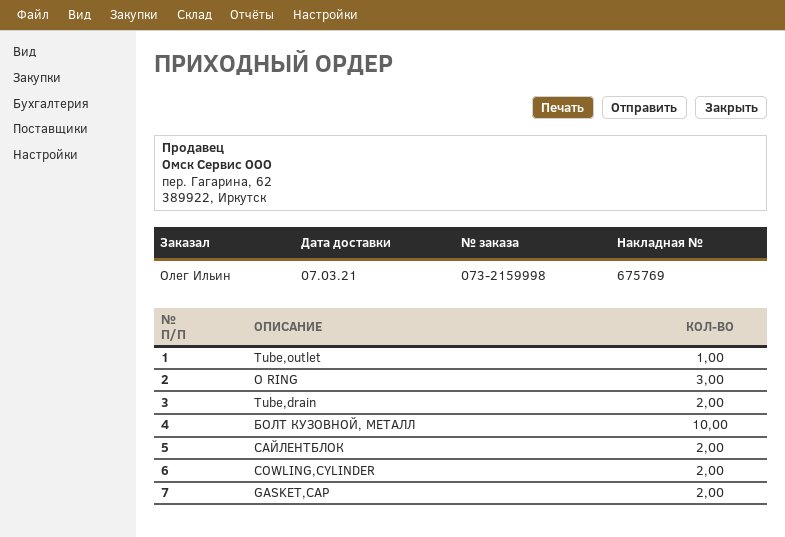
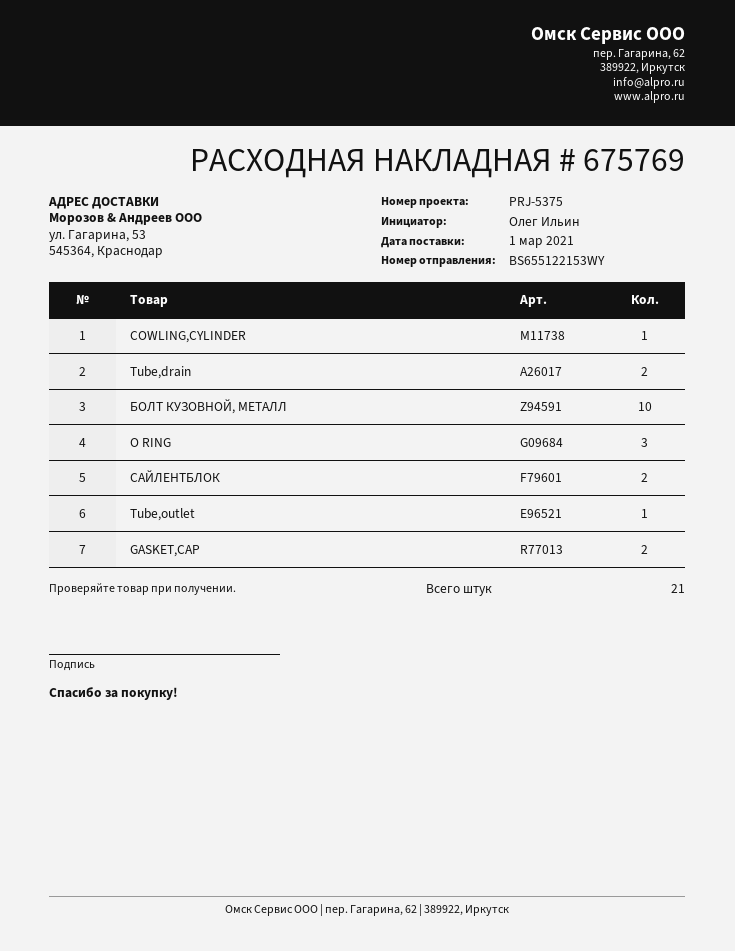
delivery date: 2021-03-07 -> 2021-03-01
COWLING,CYLINDER: 2 -> 1

